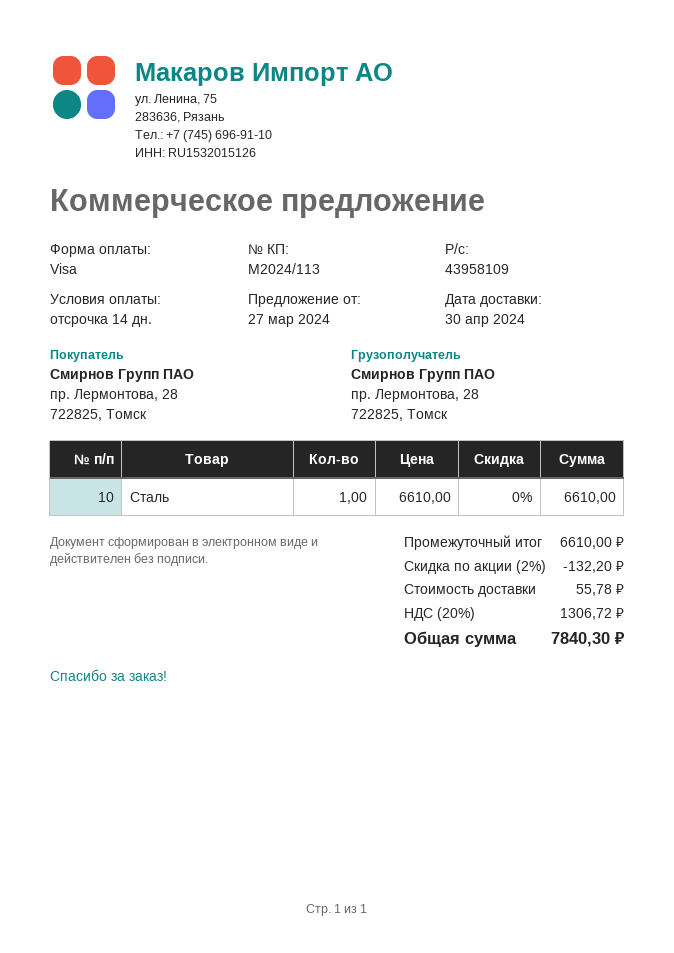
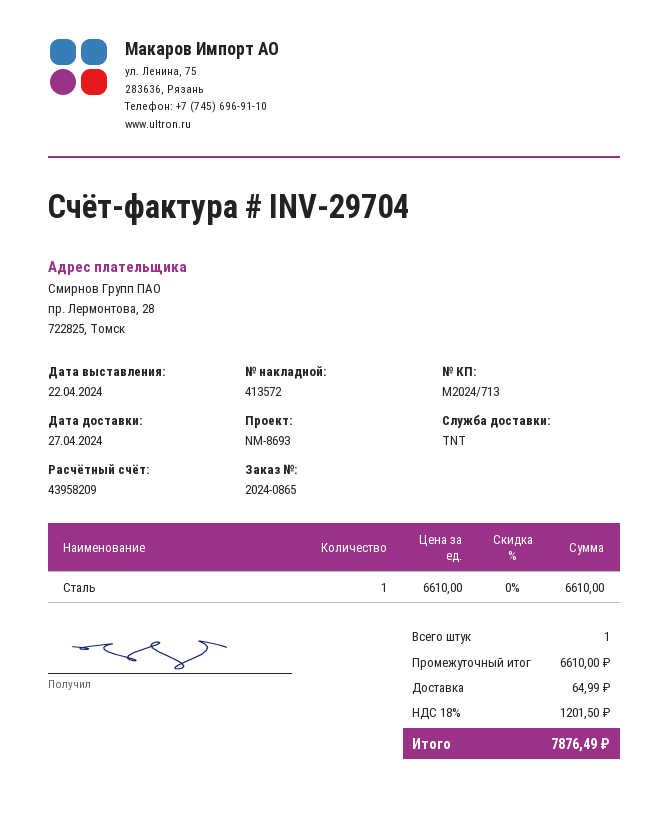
quote number: M2024/113 -> M2024/713
delivery date: 2024-04-30 -> 2024-04-27
bank account: 43958109 -> 43958209
discount: 2% = 132.20 -> none
shipping: 55.78 -> 64.99
tax: 20% = 1306.72 -> 18% = 1201.50
total: 7840.30 -> 7876.49

